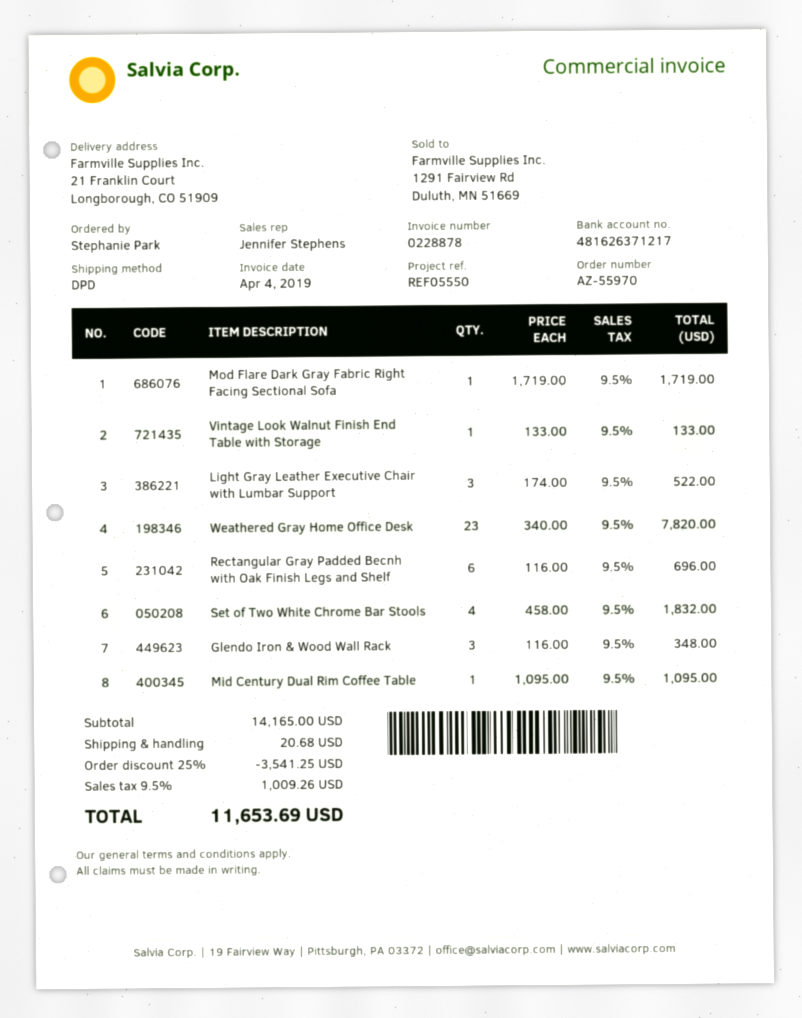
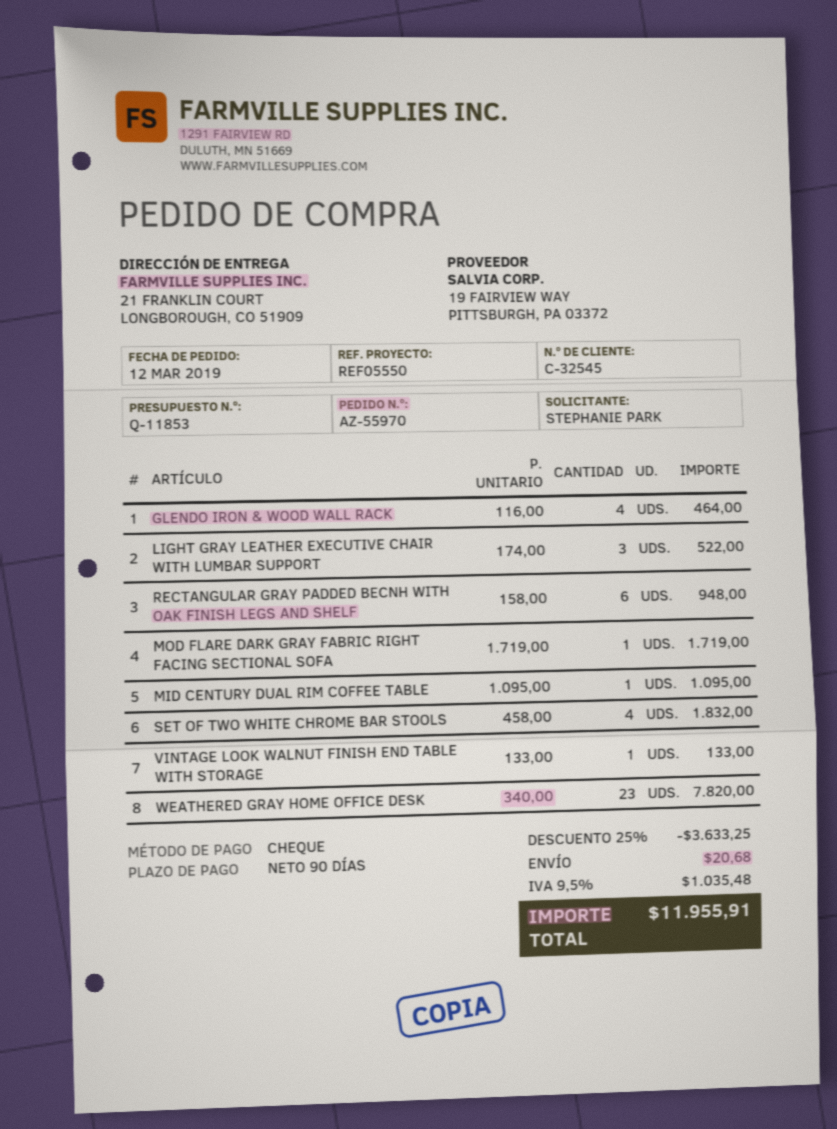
Rectangular Gray Padded Becnh with Oak Finish Legs and Shelf: 6 x 116.00 = 696.00 -> 6 x 158.00 = 948.00
Glendo Iron & Wood Wall Rack: 3 x 116.00 = 348.00 -> 4 x 116.00 = 464.00
discount: 25% = 3541.25 -> 25% = 3633.25
tax: 9.5% = 1009.26 -> 9.5% = 1035.48
total: 11653.69 -> 11955.91

